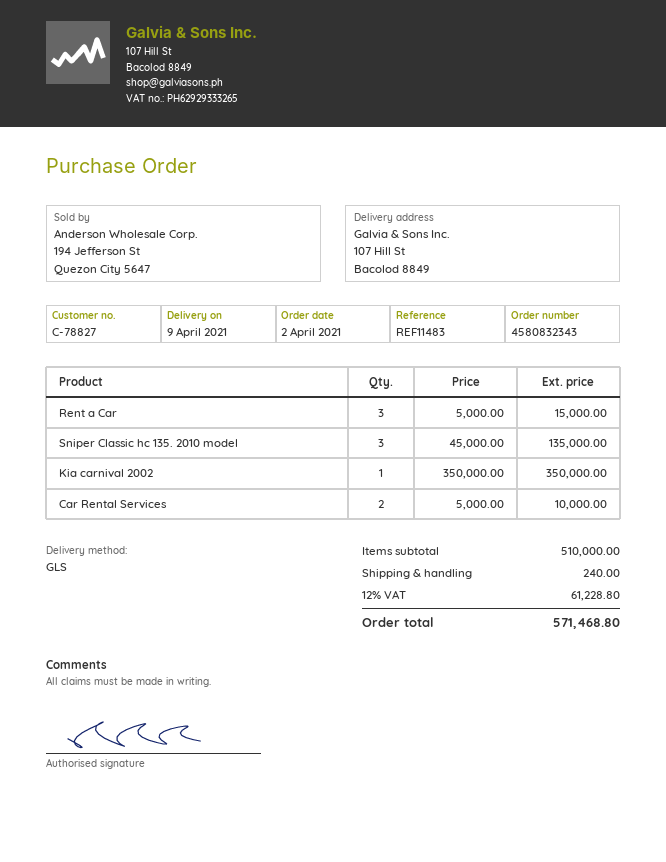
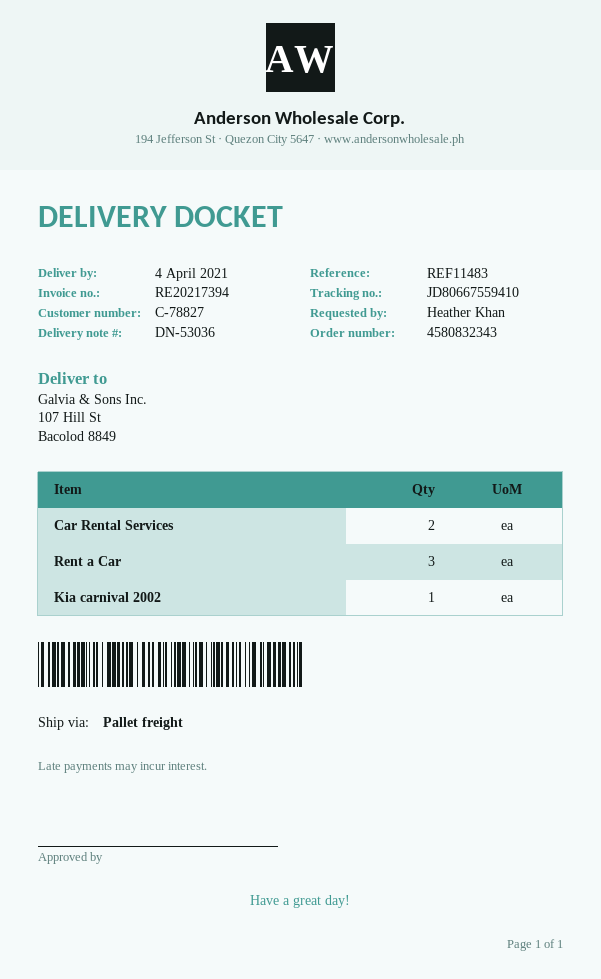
delivery date: 2021-04-09 -> 2021-04-04
shipping method: GLS -> pallet freight
Sniper Classic hc 135. 2010 model: 3 -> none

